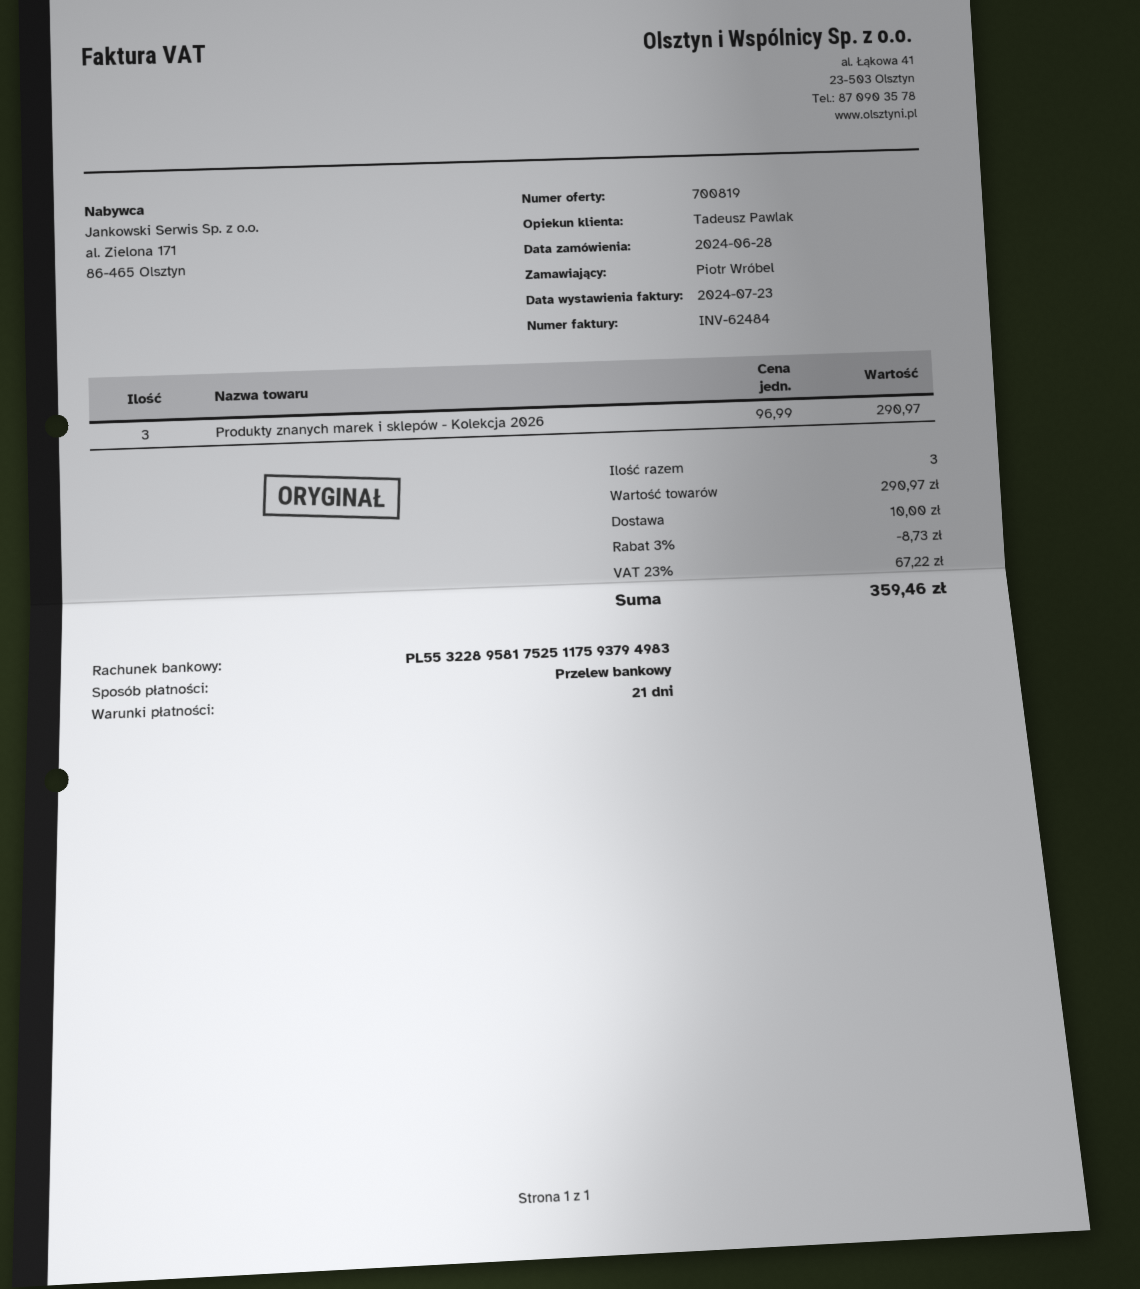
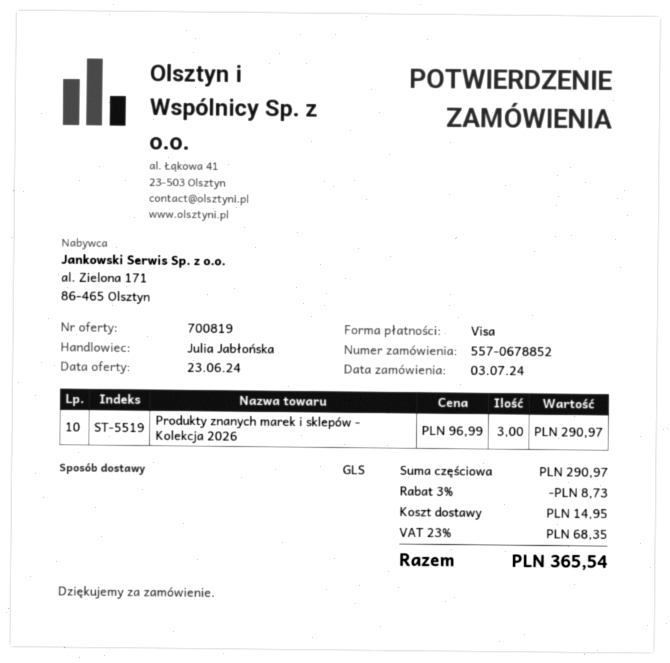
order date: 2024-06-28 -> 2024-07-03
sales rep: Tadeusz Pawlak -> Julia Jabłońska
payment method: bank transfer -> Visa
shipping: 10.00 -> 14.95
tax: 23% = 67.22 -> 23% = 68.35
total: 359.46 -> 365.54

